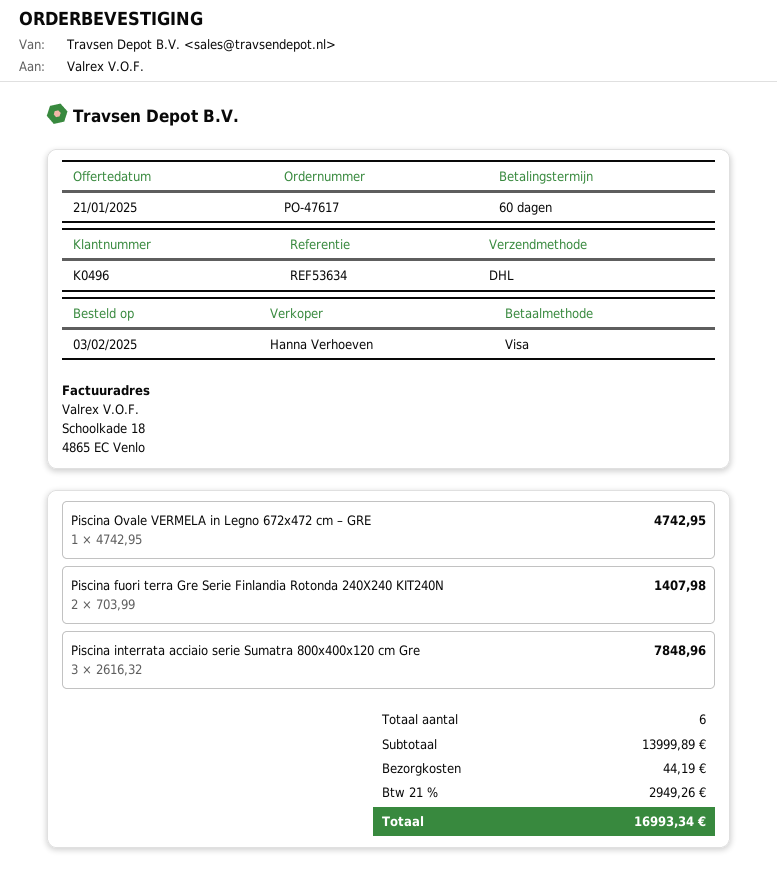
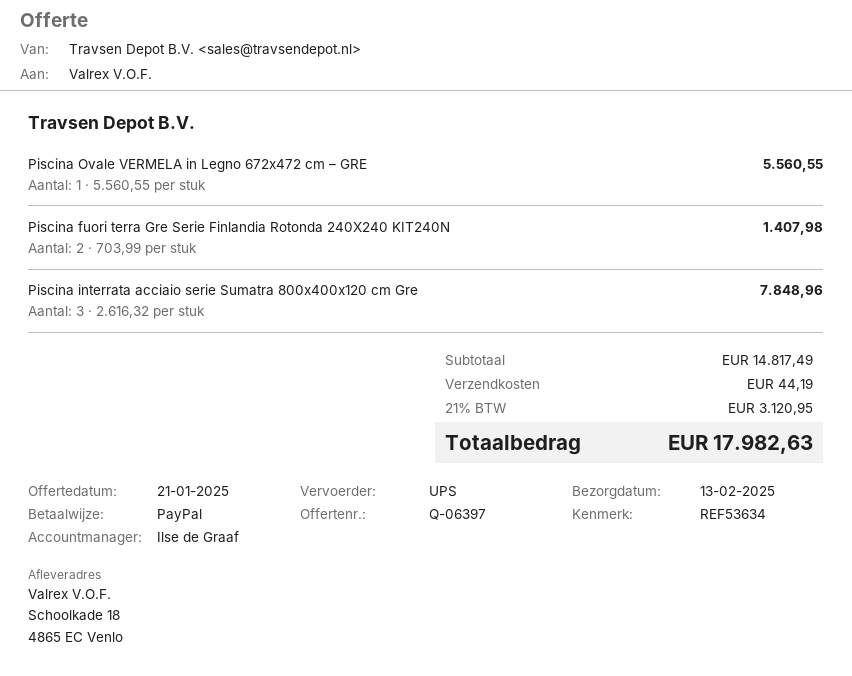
sales rep: Hanna Verhoeven -> Ilse de Graaf
payment method: Visa -> PayPal
shipping method: DHL -> UPS
Piscina Ovale VERMELA in Legno 672x472 cm – GRE: 1 x 4742.95 = 4742.95 -> 1 x 5560.55 = 5560.55
subtotal: 13999.89 -> 14817.49
tax: 21% = 2949.26 -> 21% = 3120.95
total: 16993.34 -> 17982.63

